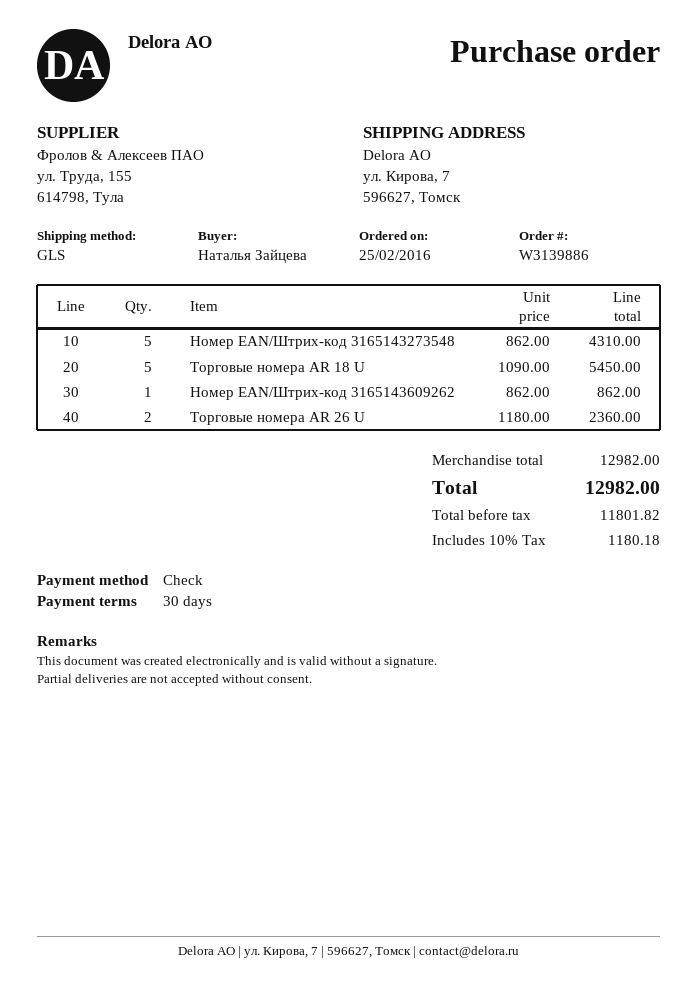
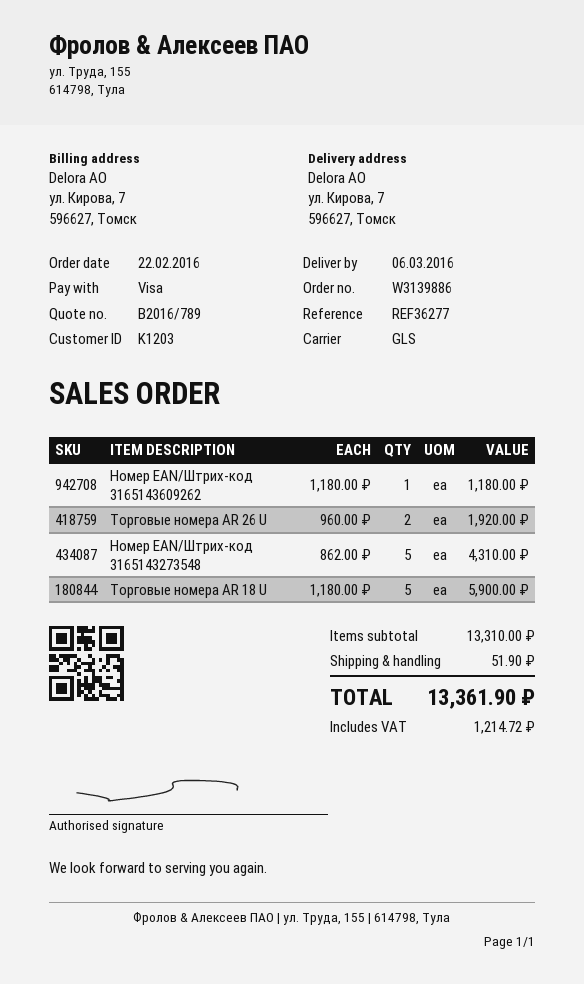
order date: 2016-02-25 -> 2016-02-22
payment method: cheque -> Visa
Торговые номера AR 18 U: 5 x 1090.00 = 5450.00 -> 5 x 1180.00 = 5900.00
Номер EAN/Штрих-код 3165143609262: 1 x 862.00 = 862.00 -> 1 x 1180.00 = 1180.00
Торговые номера AR 26 U: 2 x 1180.00 = 2360.00 -> 2 x 960.00 = 1920.00
subtotal: 12982.00 -> 13310.00
shipping: none -> 51.90
tax: 1180.18 -> 1214.72
total: 12982.00 -> 13361.90

